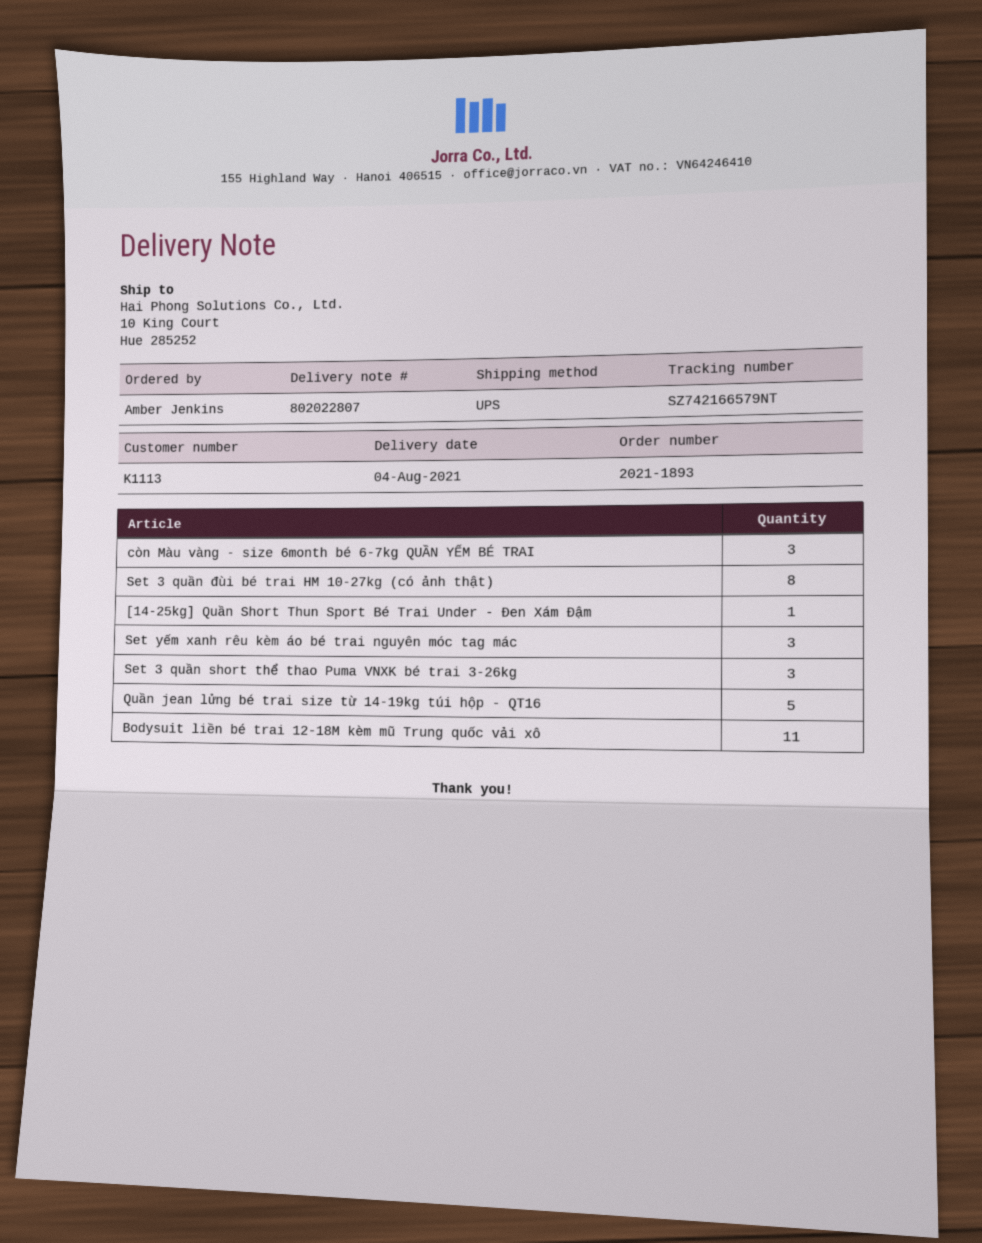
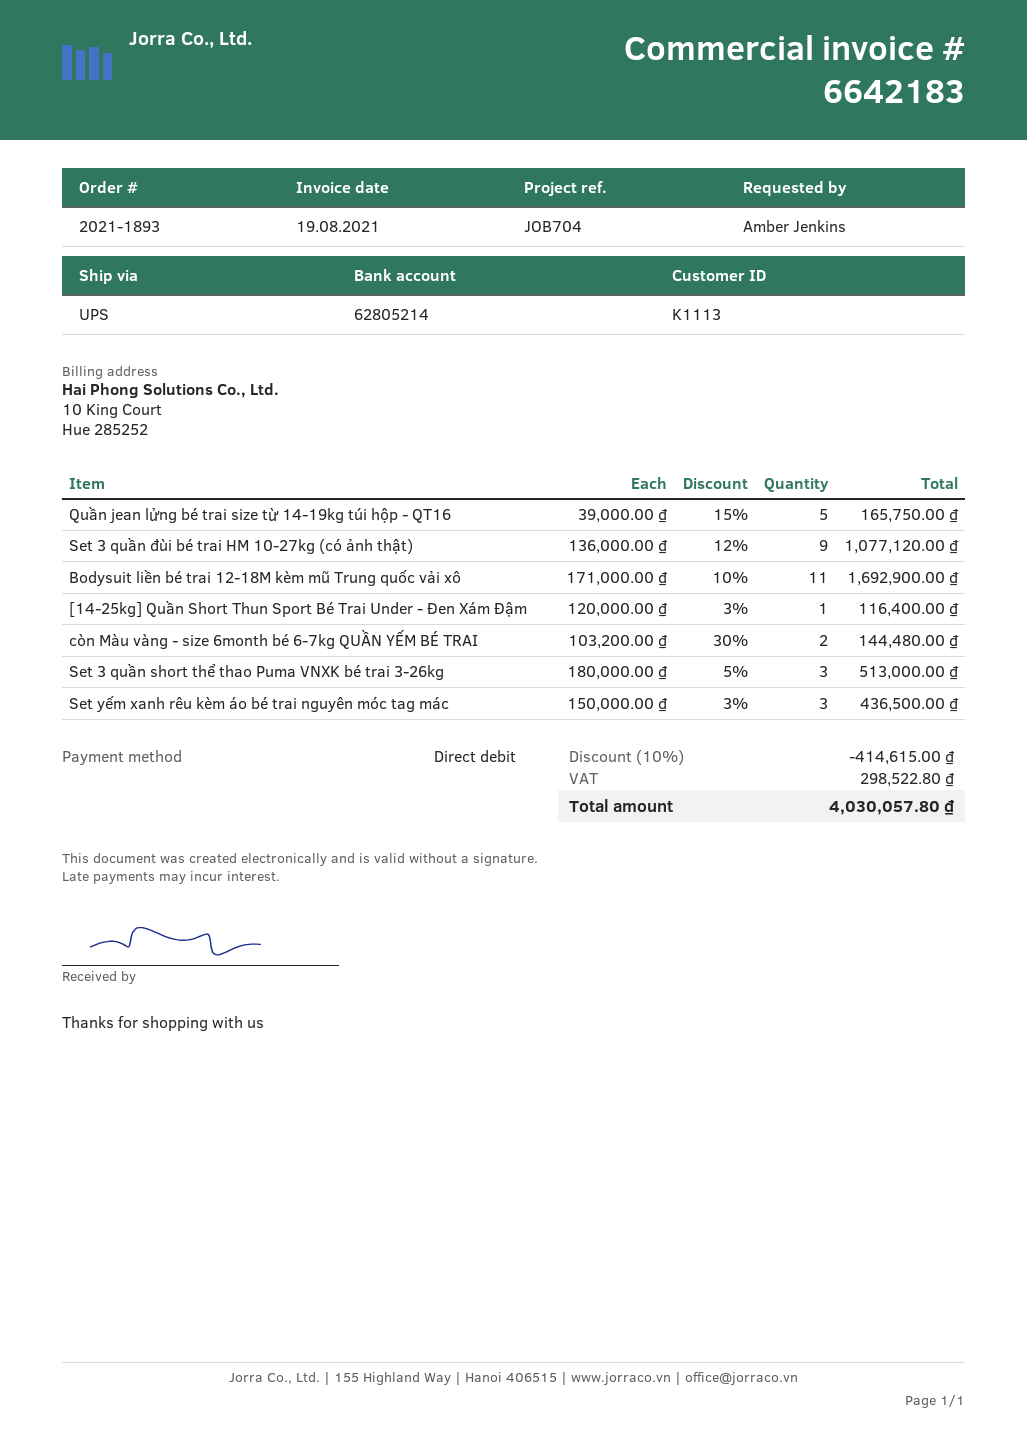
còn Màu vàng - size 6month bé 6-7kg QUẦN YẾM BÉ TRAI: 3 -> 2
Set 3 quần đùi bé trai HM 10-27kg (có ảnh thật): 8 -> 9

